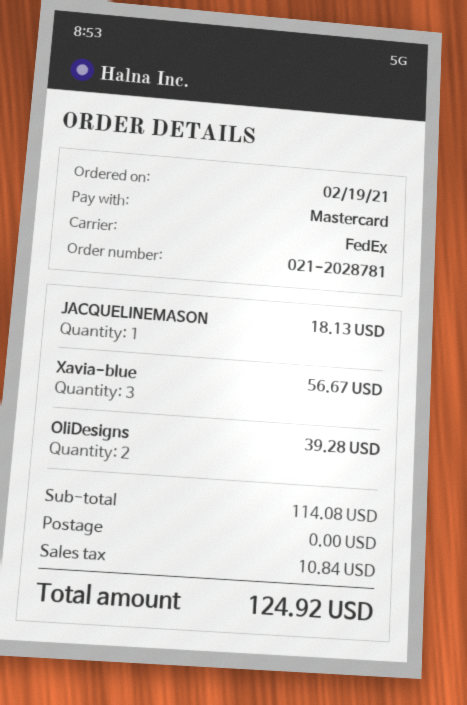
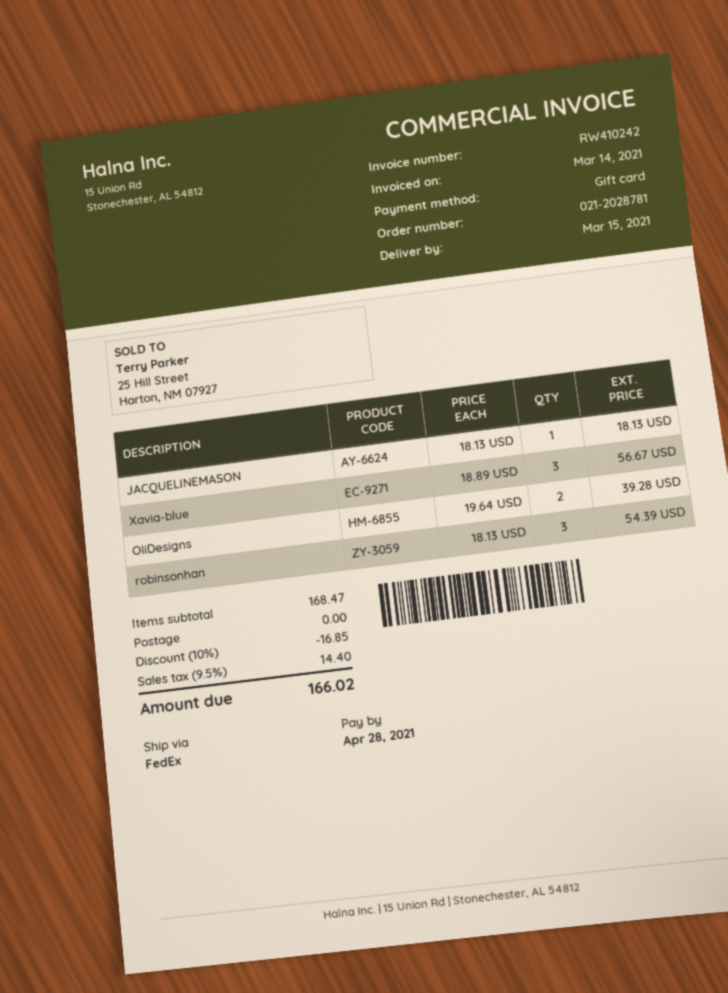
payment method: Mastercard -> gift card
robinsonhan: none -> 3 for 54.39
subtotal: 114.08 -> 168.47
discount: none -> 10% = 16.85
tax: 10.84 -> 14.40
total: 124.92 -> 166.02

